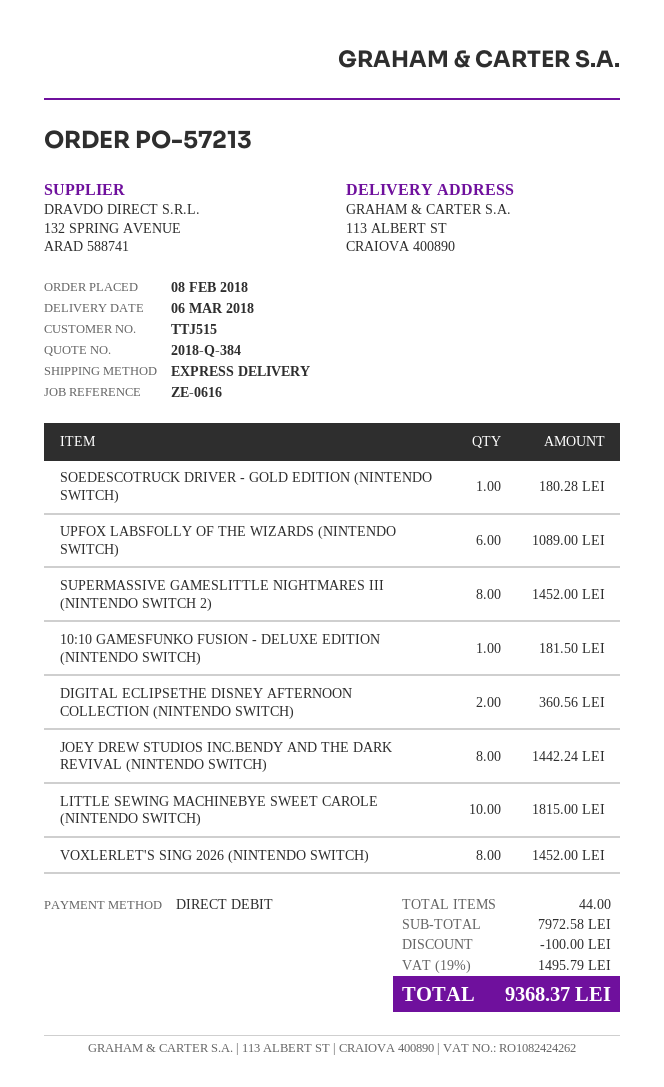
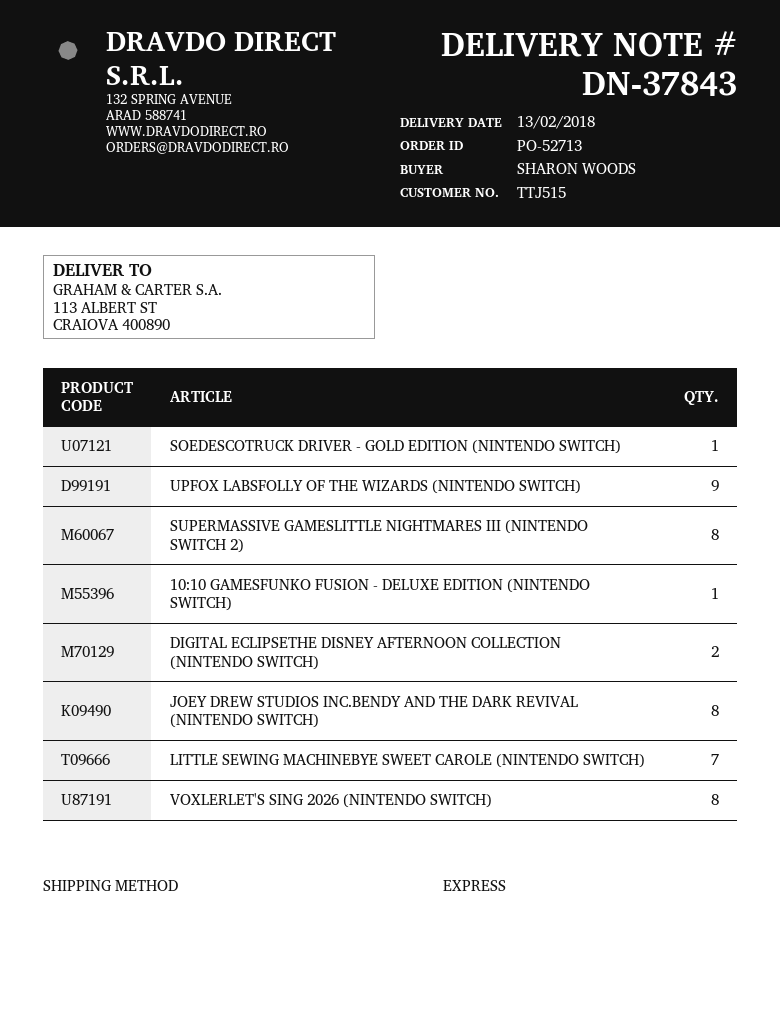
order number: PO-57213 -> PO-52713
delivery date: 2018-03-06 -> 2018-02-13
UPFOX LABSFOLLY OF THE WIZARDS (NINTENDO SWITCH): 6 -> 9
LITTLE SEWING MACHINEBYE SWEET CAROLE (NINTENDO SWITCH): 10 -> 7

